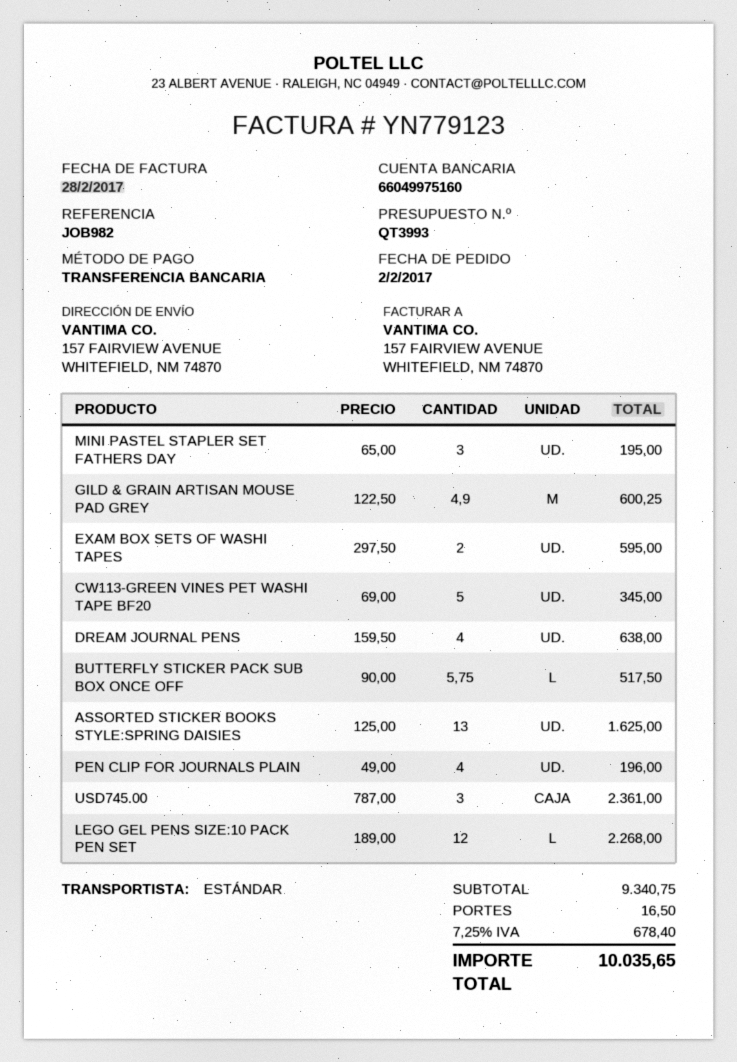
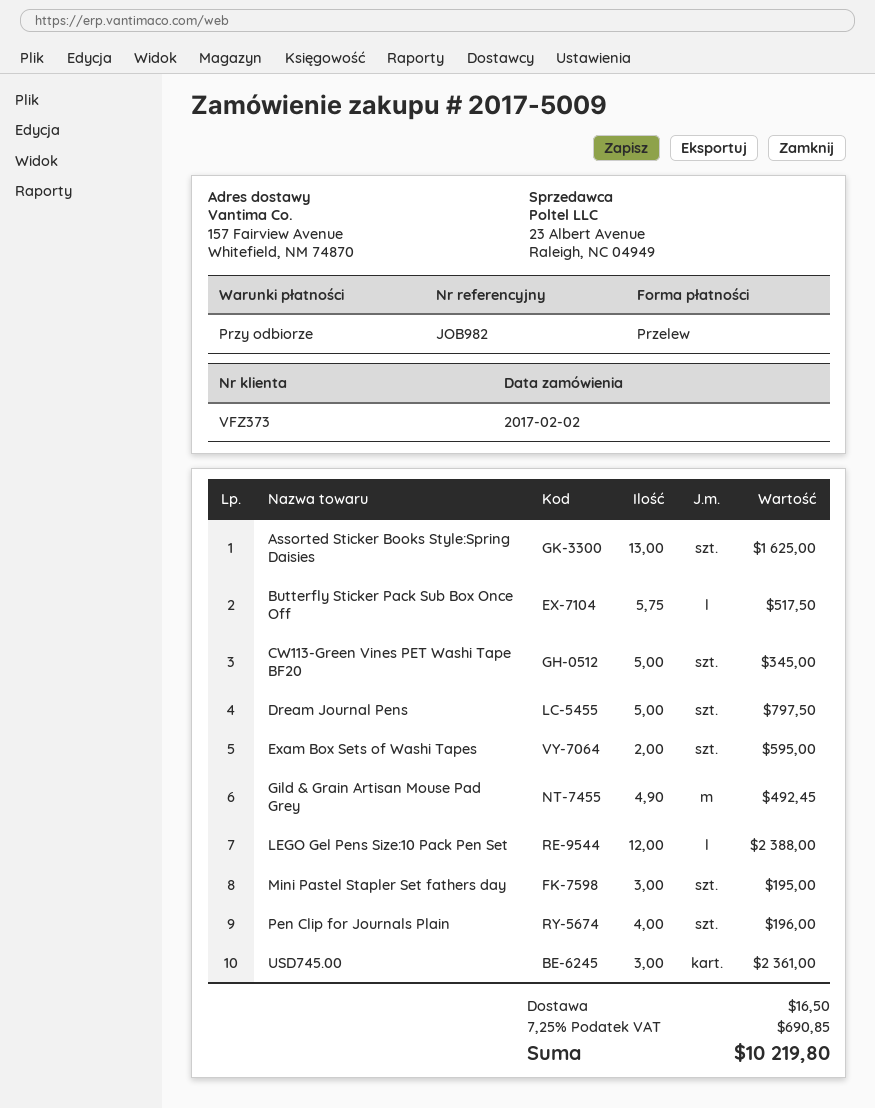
GILD & GRAIN ARTISAN MOUSE PAD GREY: 4.9 for 600.25 -> 4.9 for 492.45
DREAM JOURNAL PENS: 4 for 638.00 -> 5 for 797.50
LEGO GEL PENS SIZE:10 PACK PEN SET: 12 for 2268.00 -> 12 for 2388.00
tax: 7.25% = 678.40 -> 7.25% = 690.85
total: 10035.65 -> 10219.80

